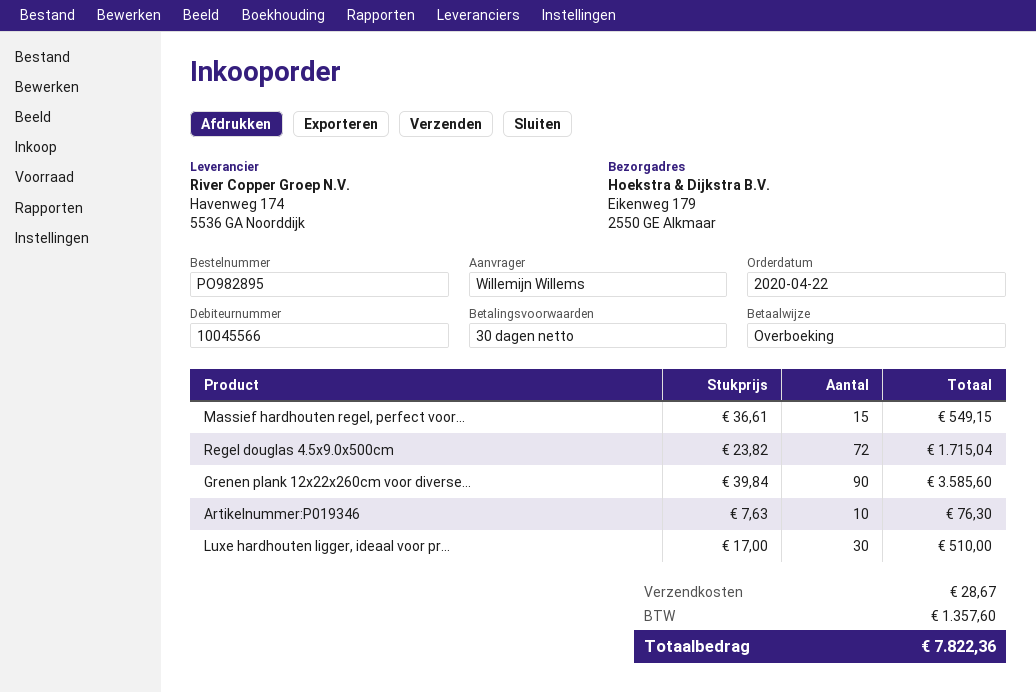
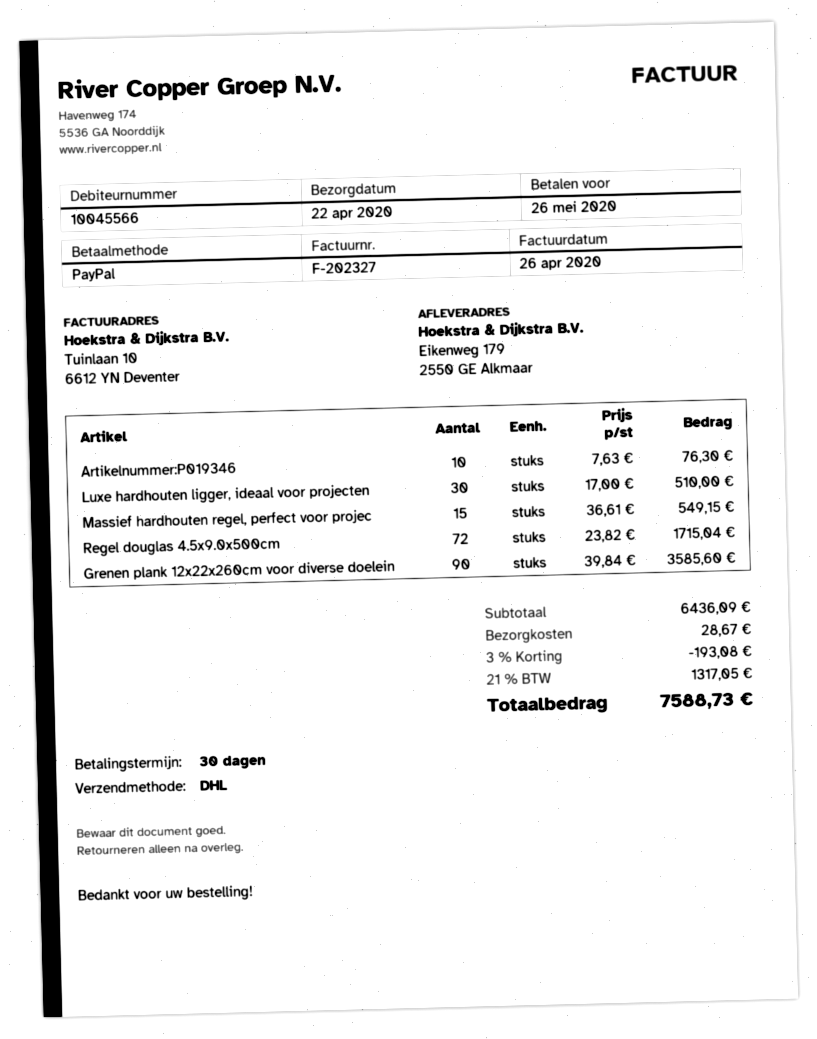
payment method: bank transfer -> PayPal
discount: none -> 3% = 193.08
tax: 1357.60 -> 1317.05
total: 7822.36 -> 7588.73

